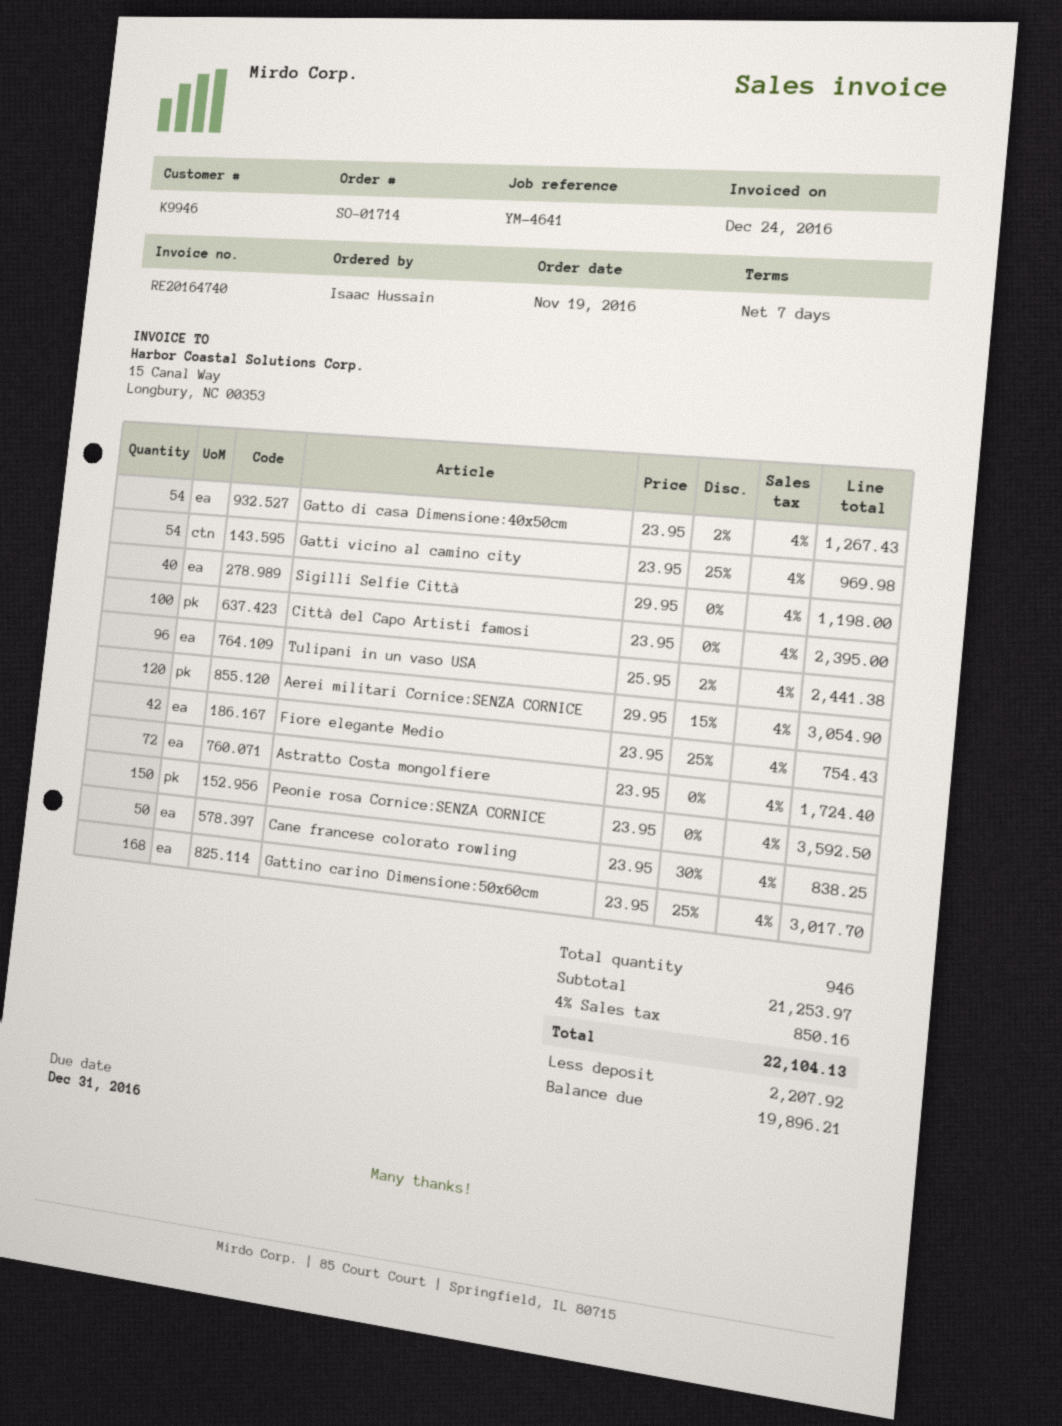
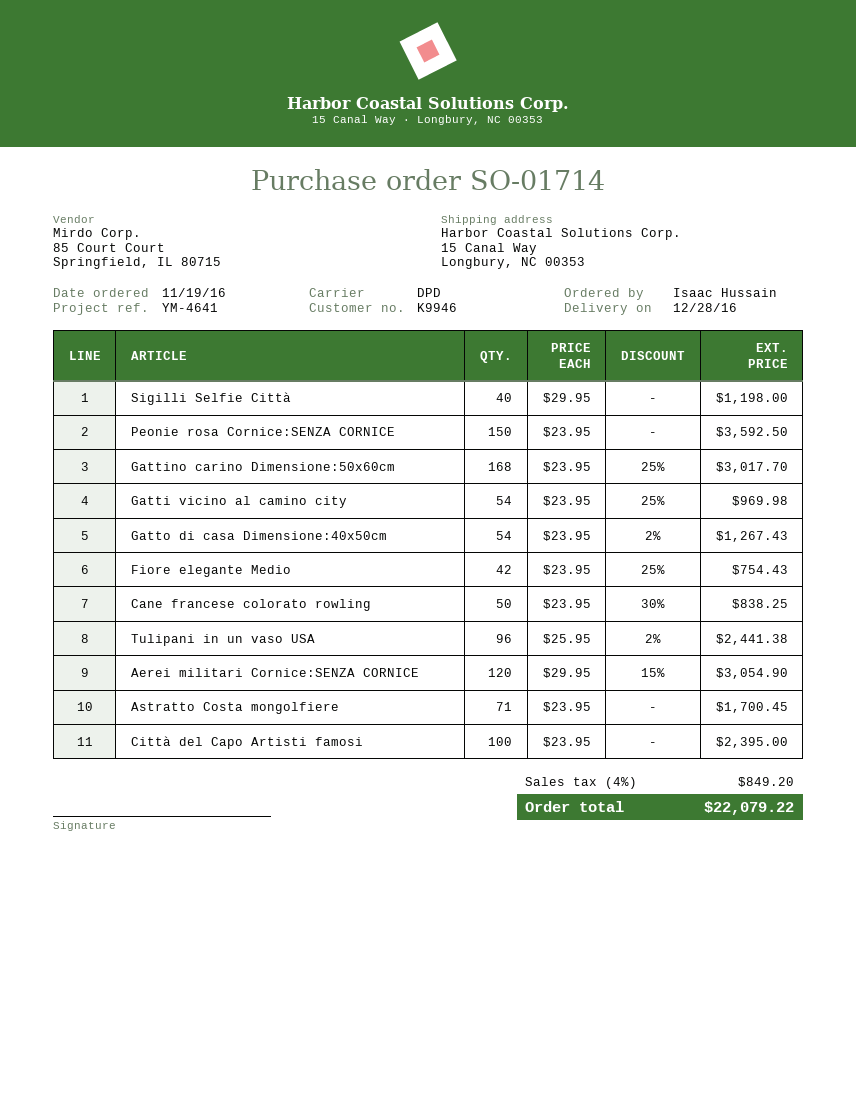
Astratto Costa mongolfiere: 72 x 23.95 = 1724.40 -> 71 x 23.95 = 1700.45
tax: 4% = 850.16 -> 4% = 849.20
total: 22104.13 -> 22079.22

